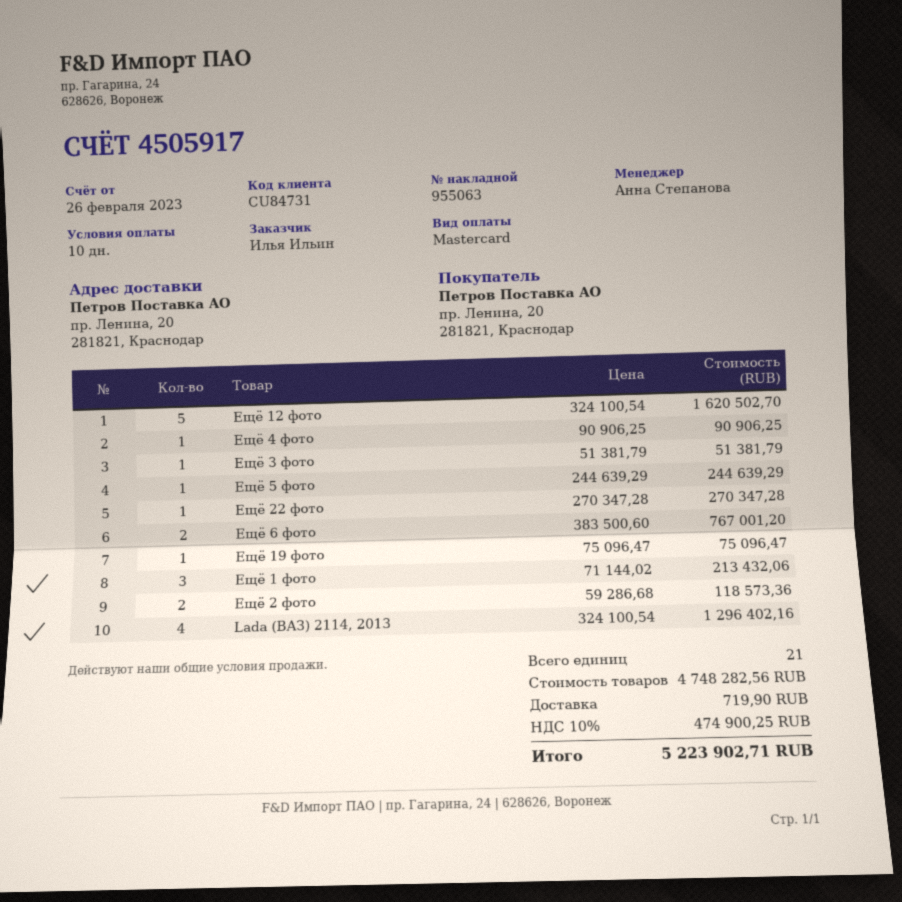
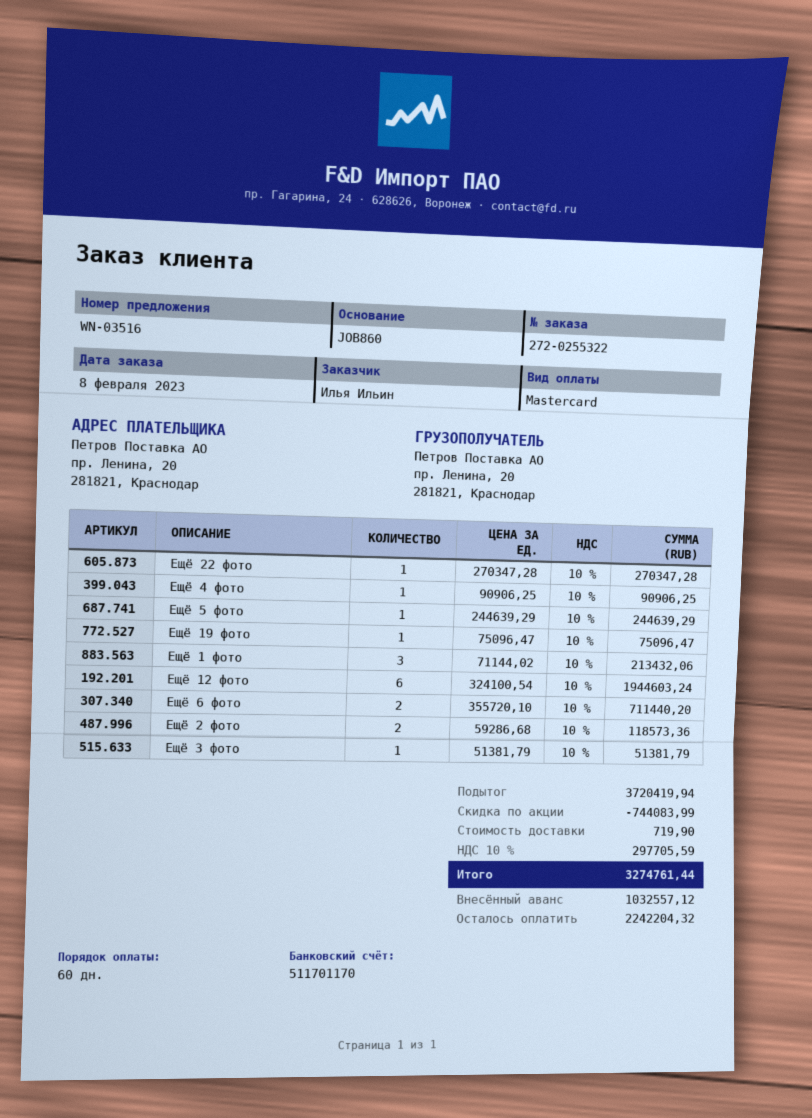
payment terms: 10 days -> 60 days
Ещё 12 фото: 5 x 324100.54 = 1620502.70 -> 6 x 324100.54 = 1944603.24
Ещё 6 фото: 2 x 383500.60 = 767001.20 -> 2 x 355720.10 = 711440.20
Lada (ВАЗ) 2114, 2013: 4 x 324100.54 = 1296402.16 -> none
subtotal: 4748282.56 -> 3720419.94
discount: none -> 744083.99
tax: 10% = 474900.25 -> 10% = 297705.59
total: 5223902.71 -> 3274761.44

